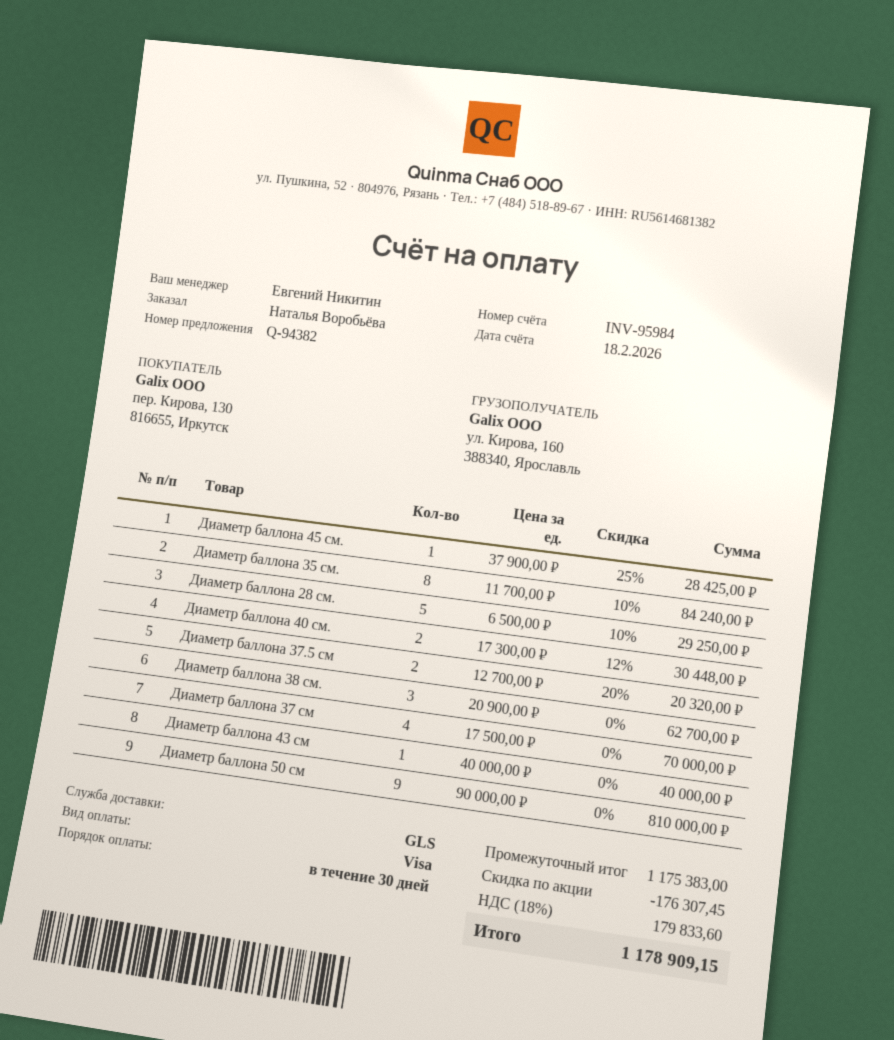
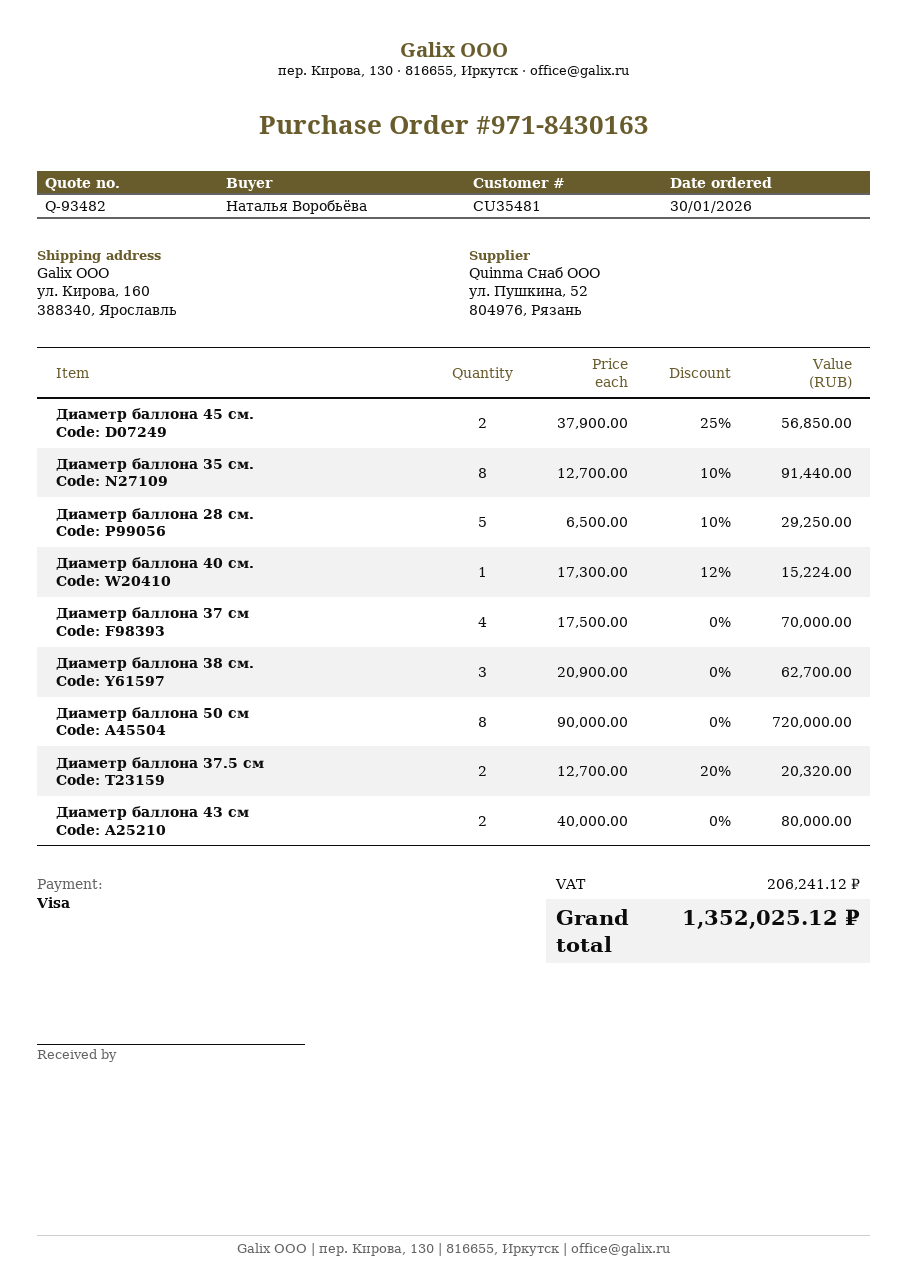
quote number: Q-94382 -> Q-93482
Диаметр баллона 45 см.: 1 x 37900.00 - 25% = 28425.00 -> 2 x 37900.00 - 25% = 56850.00
Диаметр баллона 35 см.: 8 x 11700.00 - 10% = 84240.00 -> 8 x 12700.00 - 10% = 91440.00
Диаметр баллона 40 см.: 2 x 17300.00 - 12% = 30448.00 -> 1 x 17300.00 - 12% = 15224.00
Диаметр баллона 43 см: 1 x 40000.00 = 40000.00 -> 2 x 40000.00 = 80000.00
Диаметр баллона 50 см: 9 x 90000.00 = 810000.00 -> 8 x 90000.00 = 720000.00
discount: 176307.45 -> none
tax: 179833.60 -> 206241.12
total: 1178909.15 -> 1352025.12

